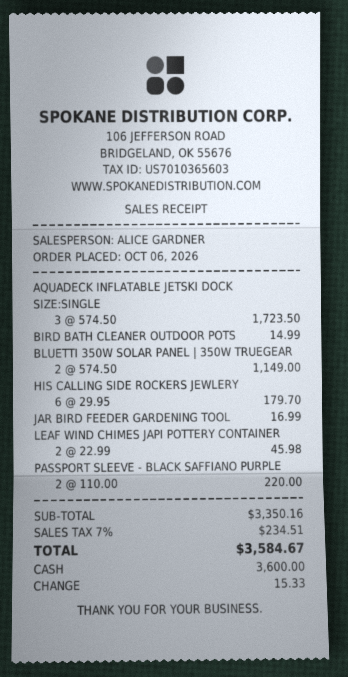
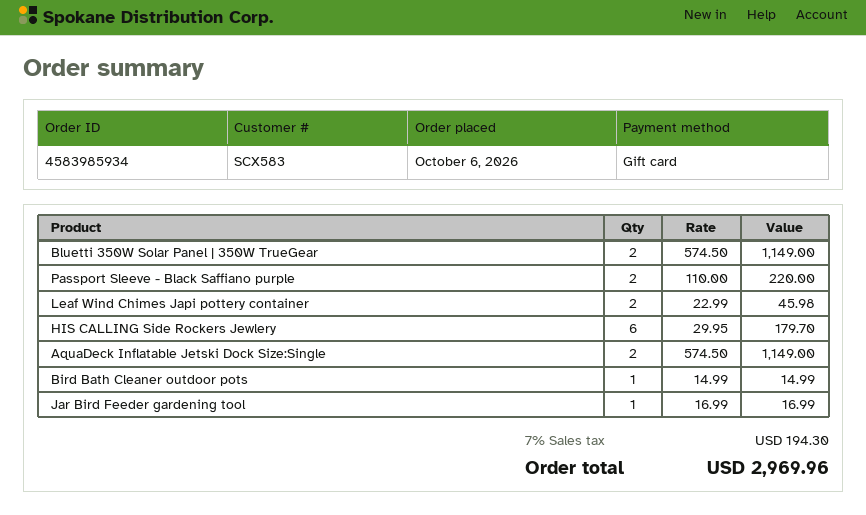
payment method: cash -> gift card
AQUADECK INFLATABLE JETSKI DOCK SIZE:SINGLE: 3 x 574.50 = 1723.50 -> 2 x 574.50 = 1149.00
tax: 7% = 234.51 -> 7% = 194.30
total: 3584.67 -> 2969.96

